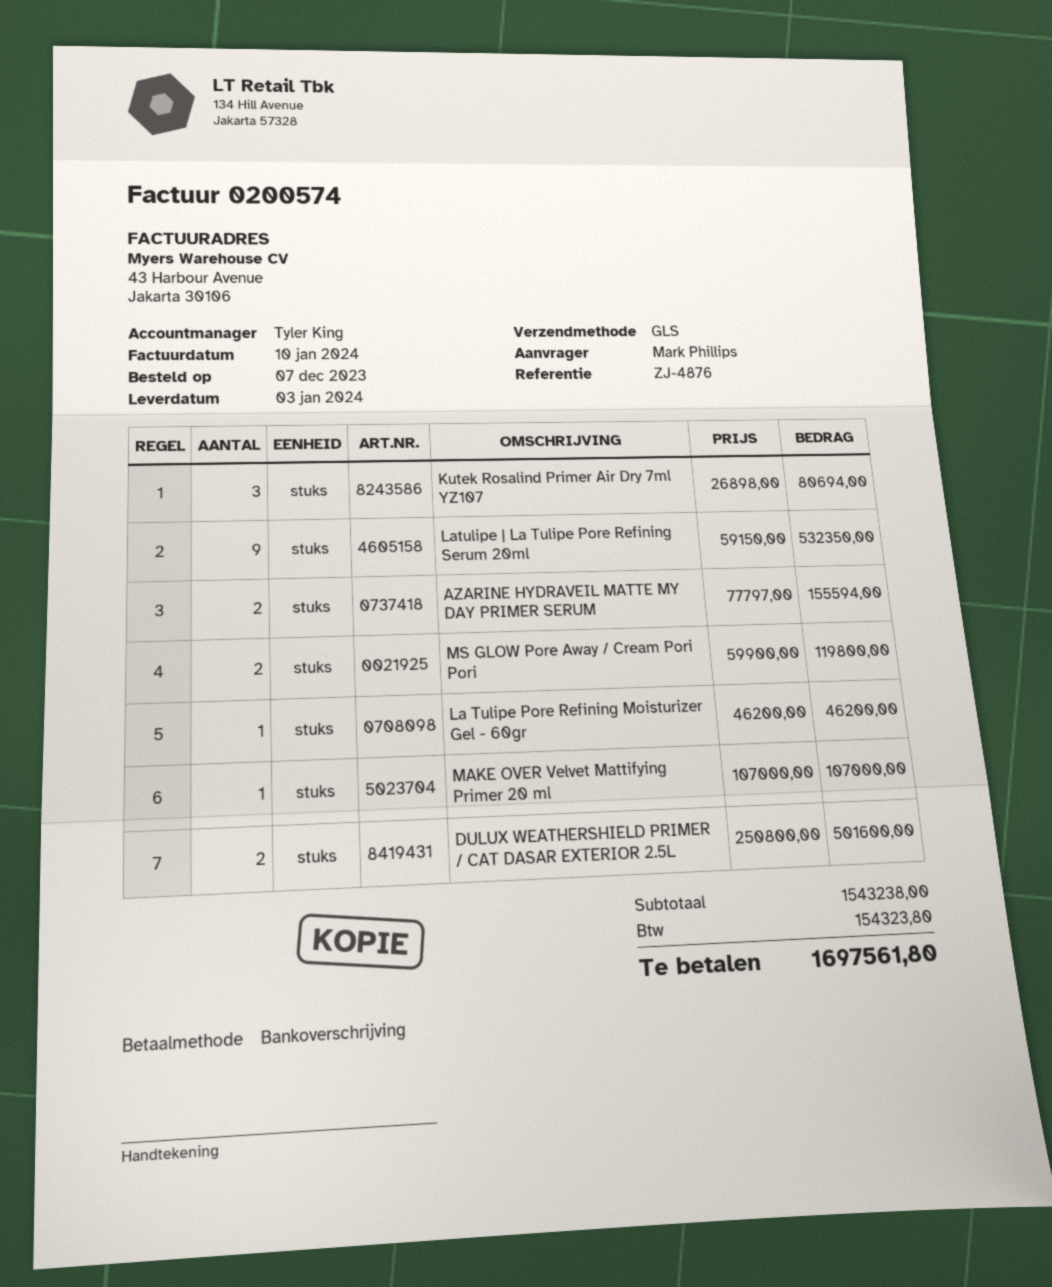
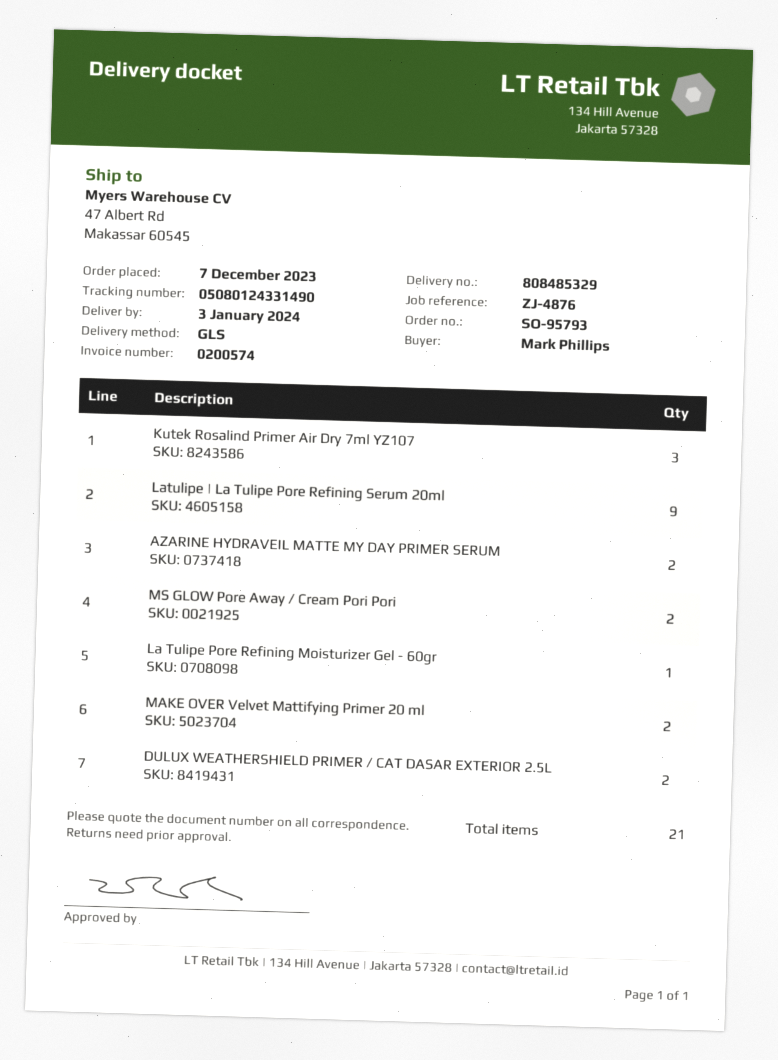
MAKE OVER Velvet Mattifying Primer 20 ml: 1 -> 2

